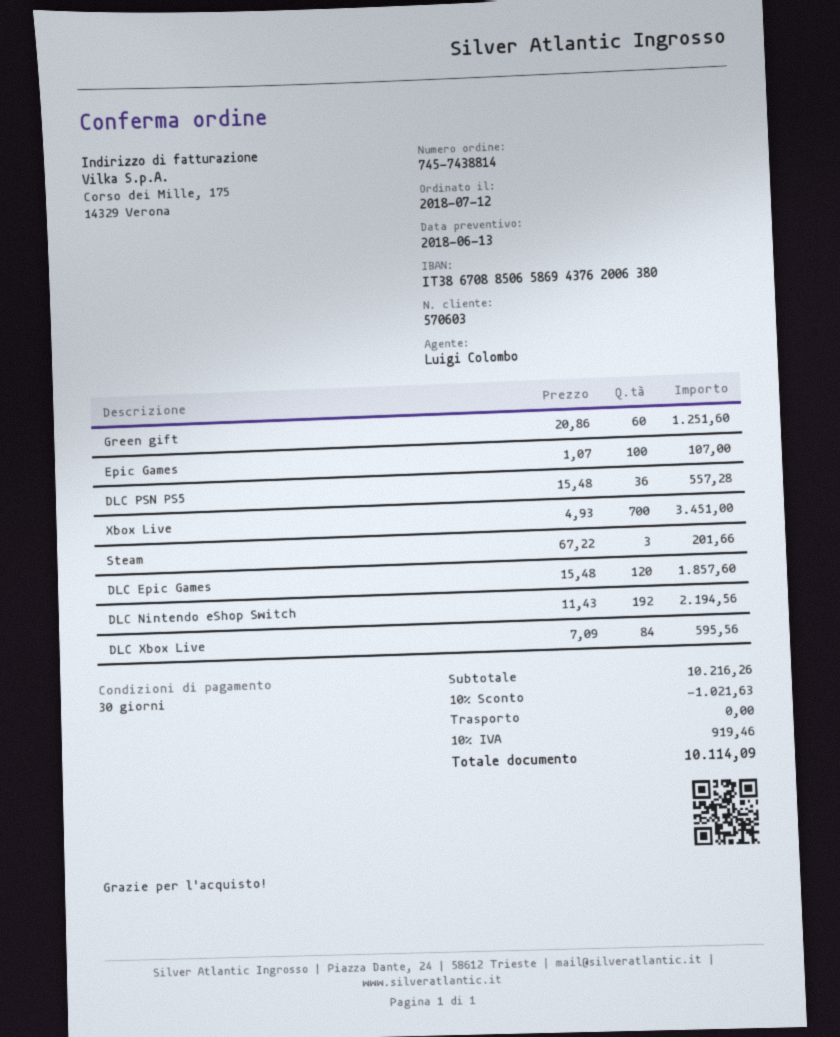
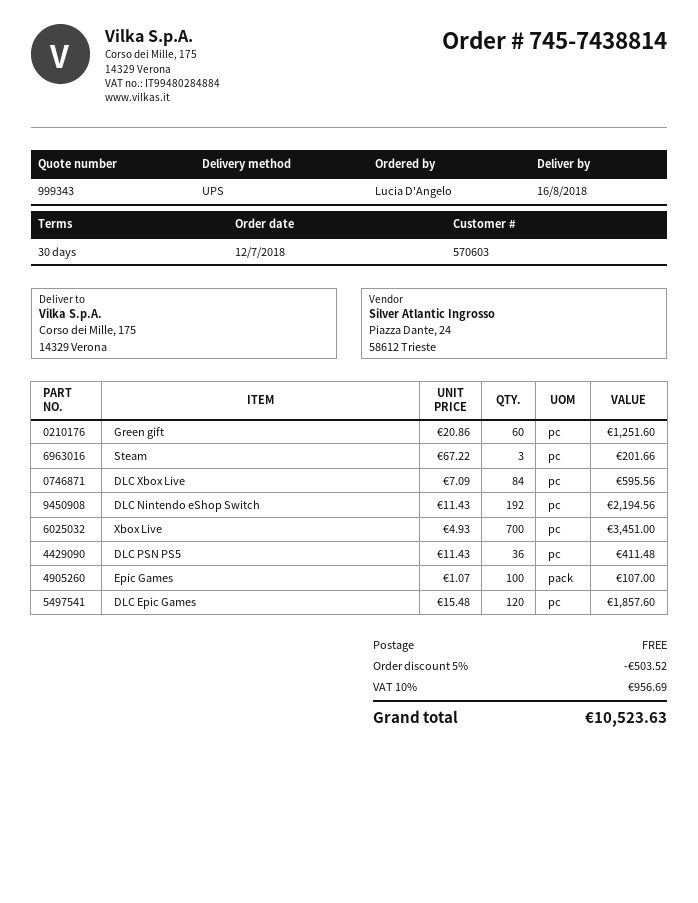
DLC PSN PS5: 36 x 15.48 = 557.28 -> 36 x 11.43 = 411.48
discount: 10% = 1021.63 -> 5% = 503.52
tax: 10% = 919.46 -> 10% = 956.69
total: 10114.09 -> 10523.63

